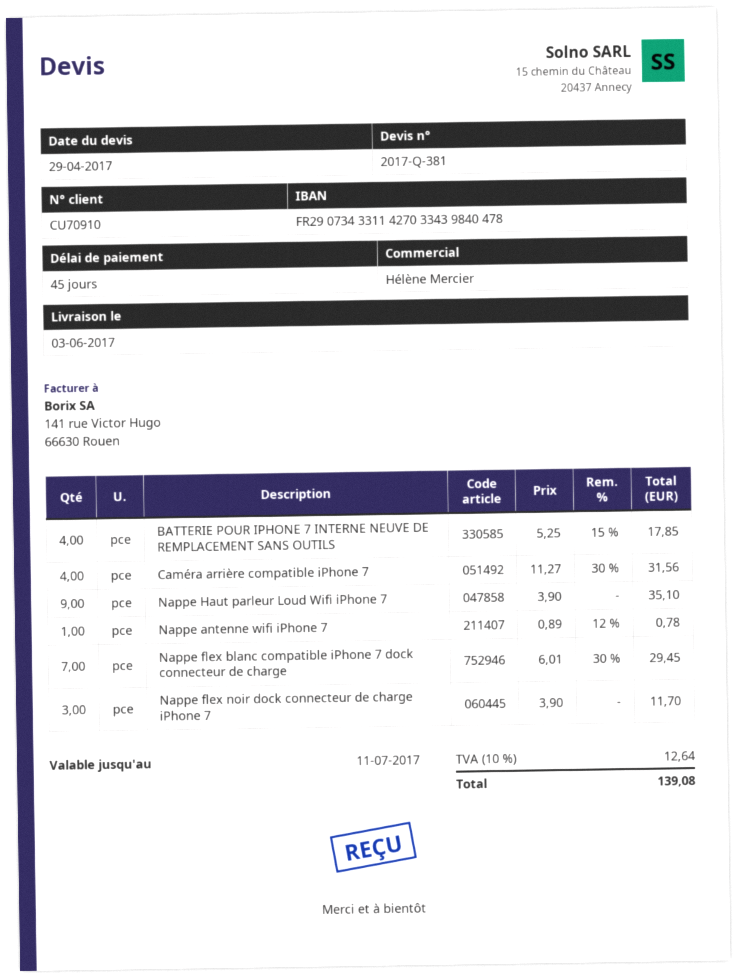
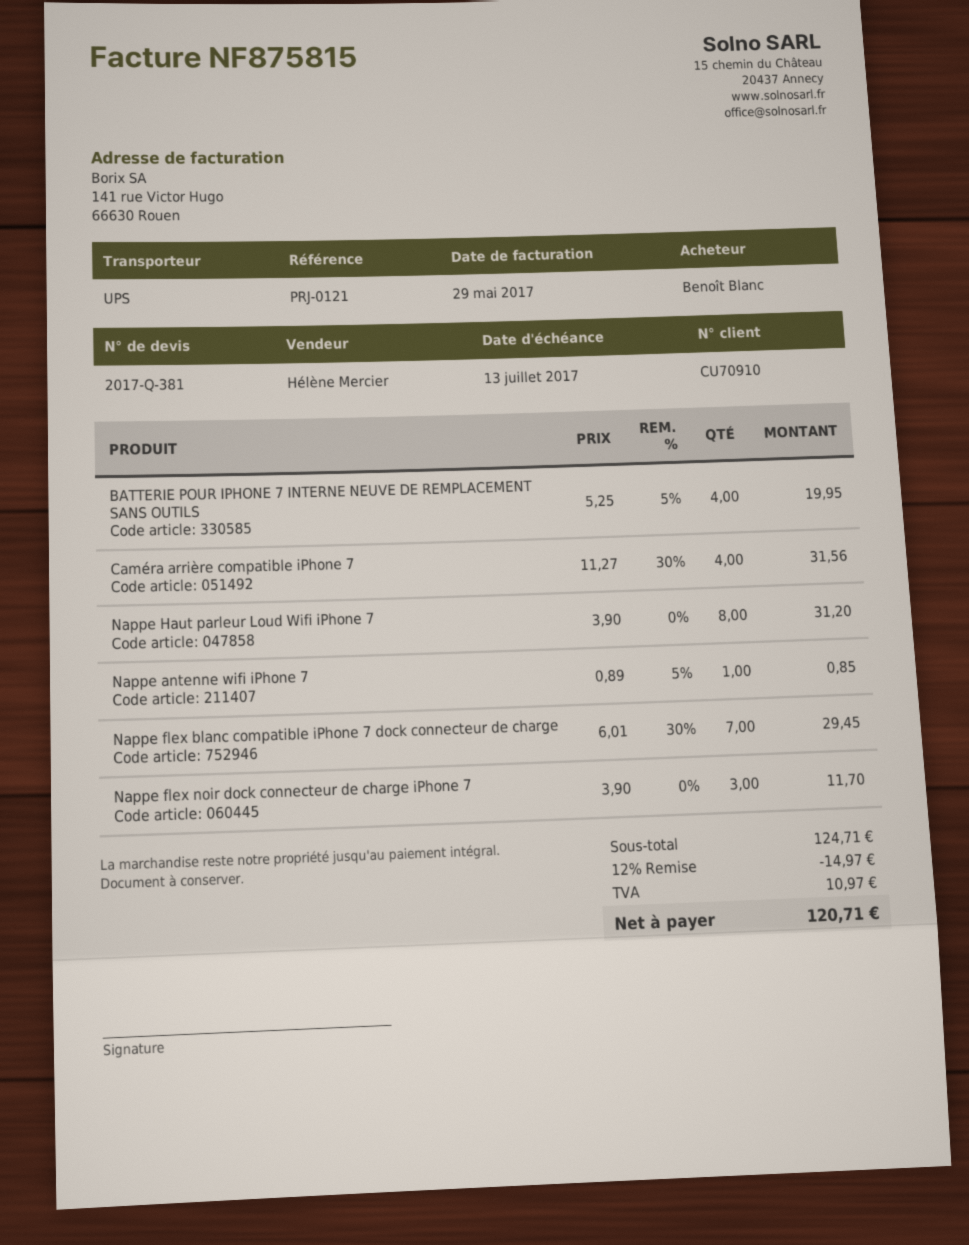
BATTERIE POUR IPHONE 7 INTERNE NEUVE DE REMPLACEMENT SANS OUTILS: 4 x 5.25 - 15% = 17.85 -> 4 x 5.25 - 5% = 19.95
Nappe Haut parleur Loud Wifi iPhone 7: 9 x 3.90 = 35.10 -> 8 x 3.90 = 31.20
Nappe antenne wifi iPhone 7: 1 x 0.89 - 12% = 0.78 -> 1 x 0.89 - 5% = 0.85
discount: none -> 12% = 14.97
tax: 12.64 -> 10.97
total: 139.08 -> 120.71

